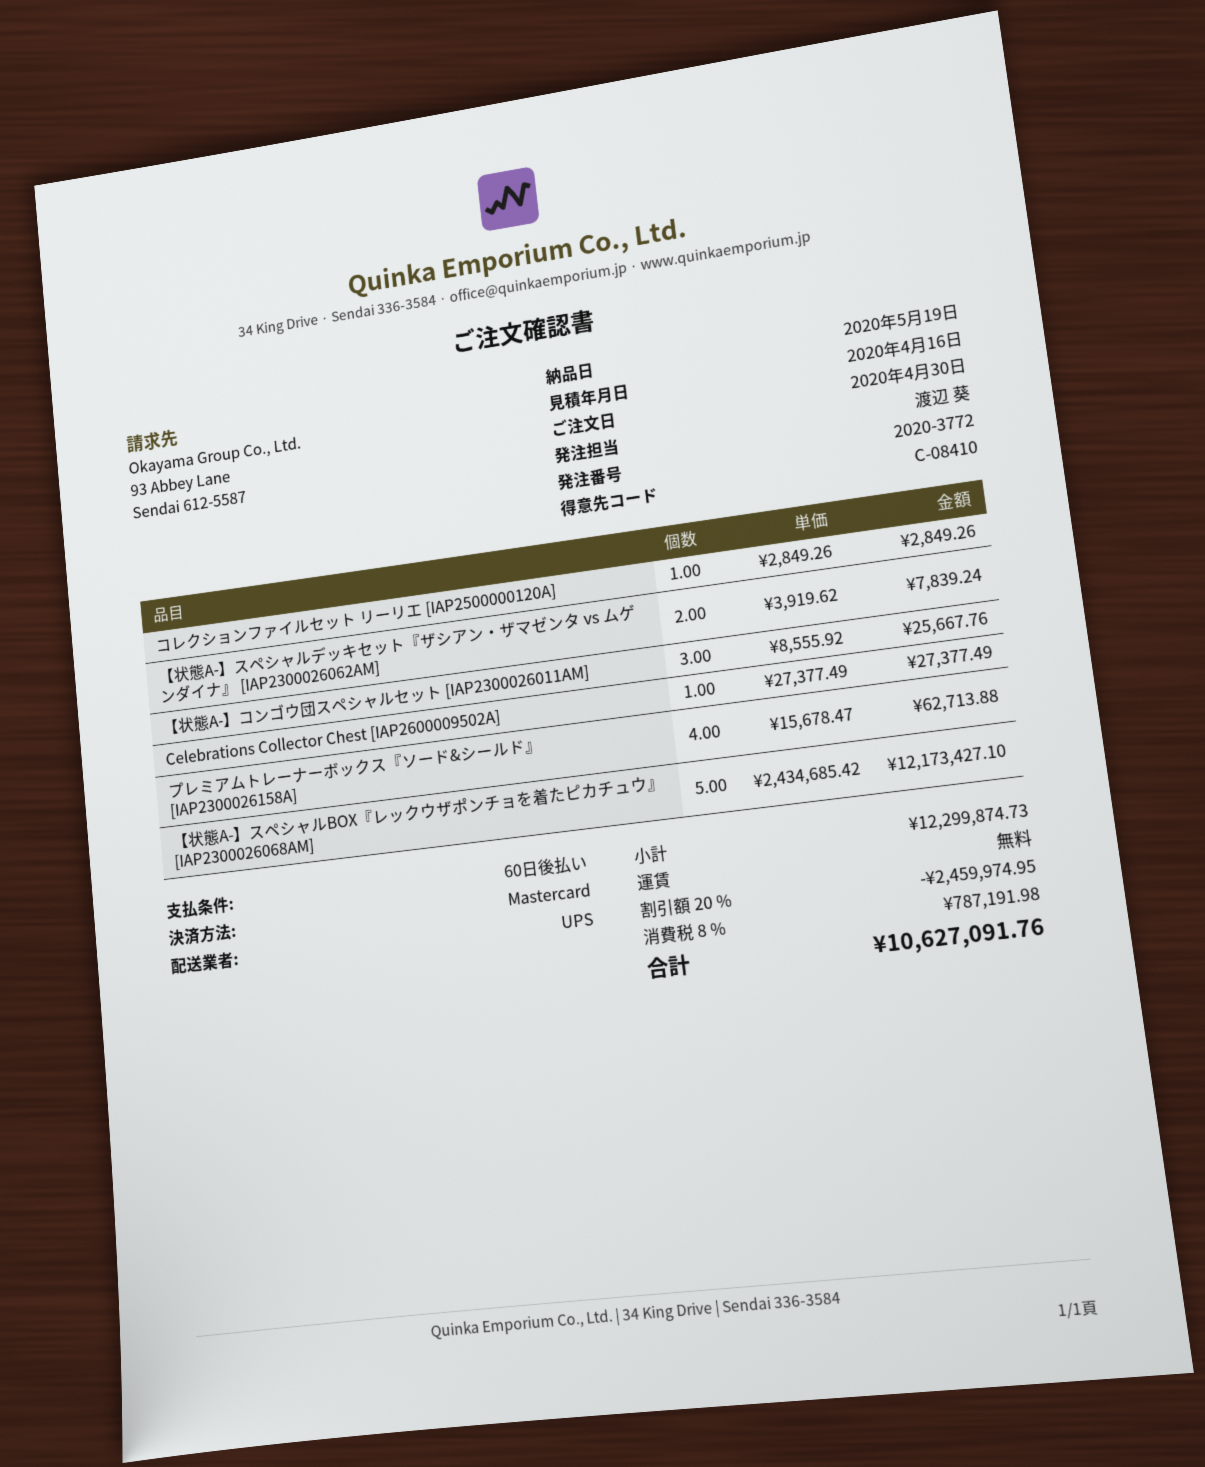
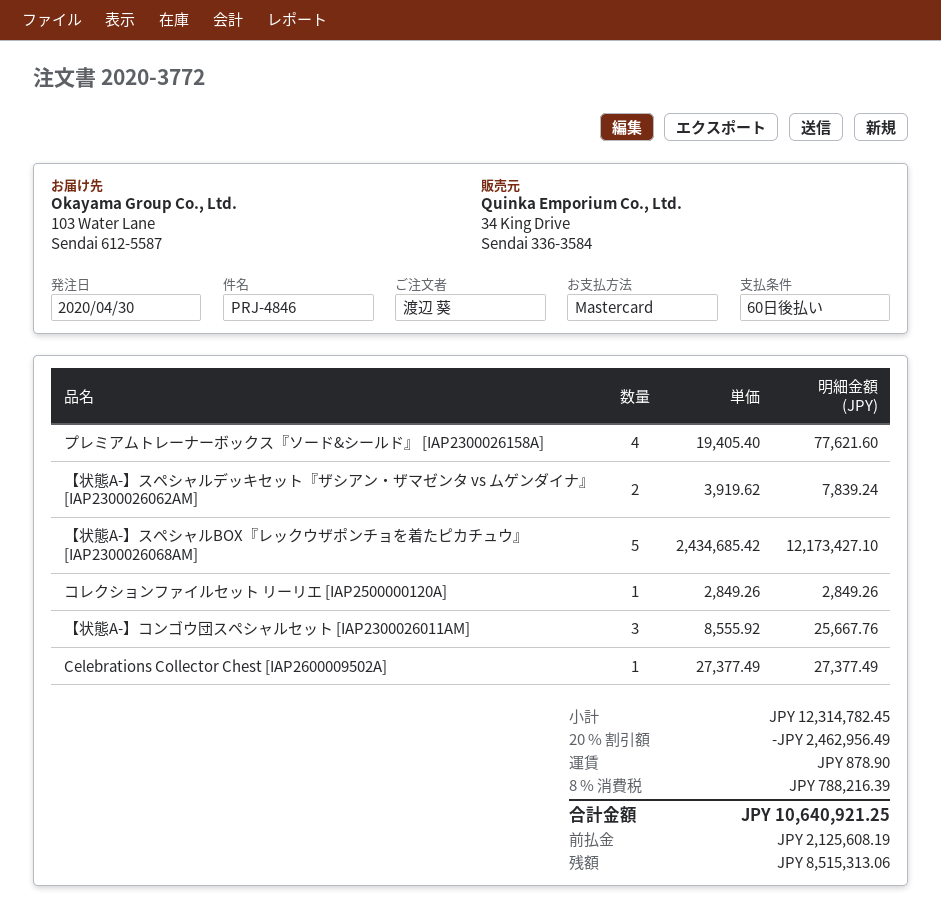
プレミアムトレーナーボックス『ソード&シールド』 [IAP2300026158A]: 4 x 15678.47 = 62713.88 -> 4 x 19405.40 = 77621.60
subtotal: 12299874.73 -> 12314782.45
discount: 20% = 2459974.95 -> 20% = 2462956.49
shipping: 0.00 -> 878.90
tax: 8% = 787191.98 -> 8% = 788216.39
total: 10627091.76 -> 10640921.25

